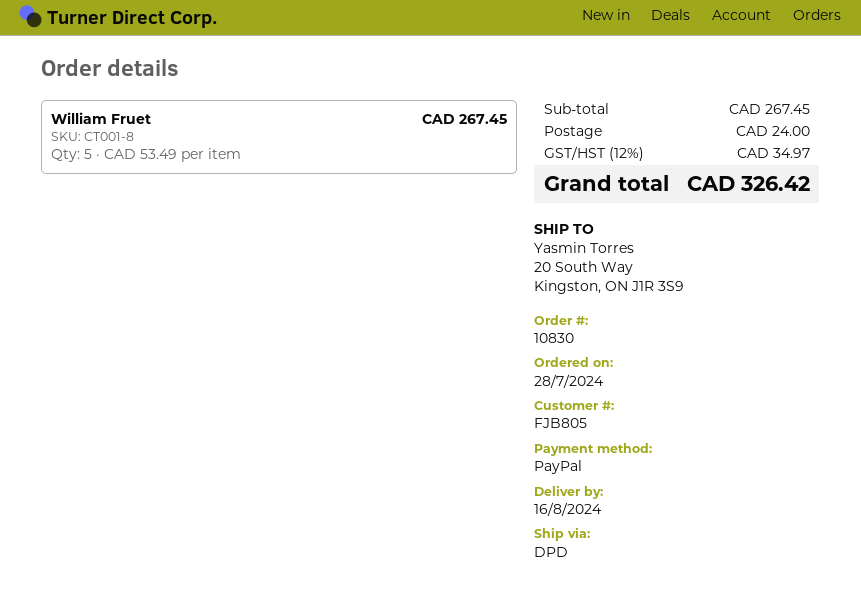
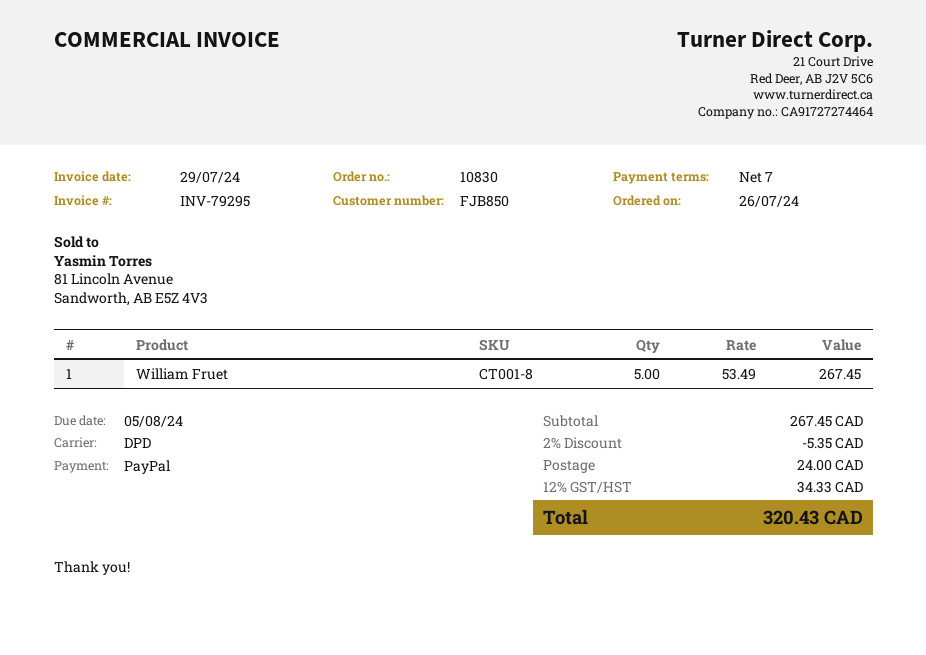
order date: 2024-07-28 -> 2024-07-26
customer number: FJB805 -> FJB850
discount: none -> 2% = 5.35
tax: 12% = 34.97 -> 12% = 34.33
total: 326.42 -> 320.43

